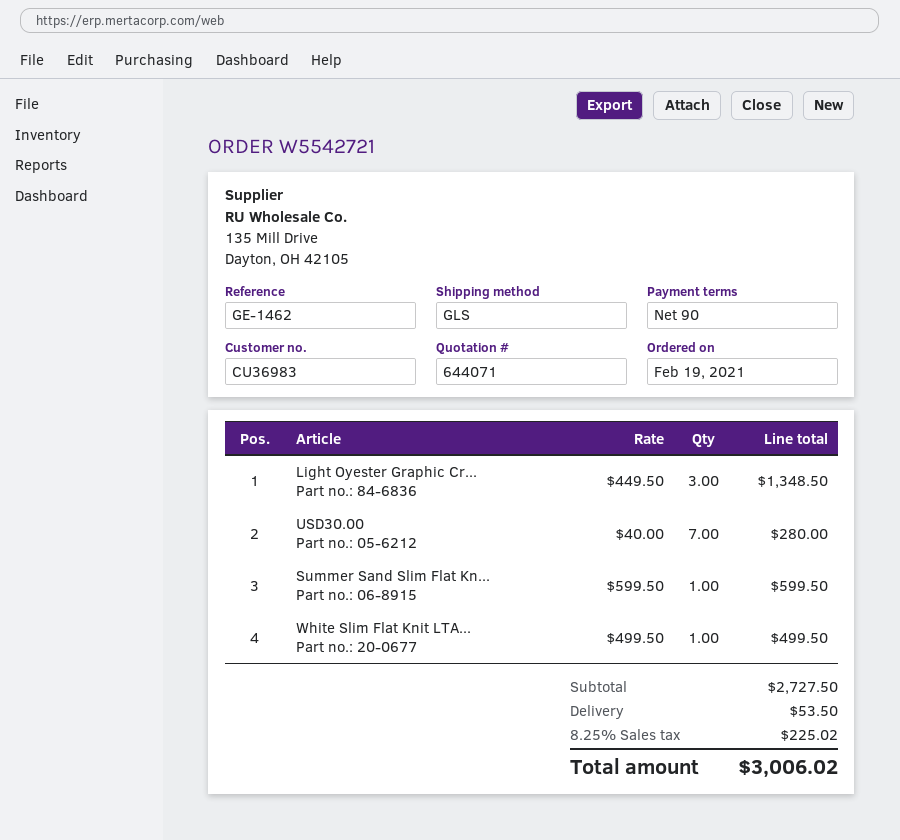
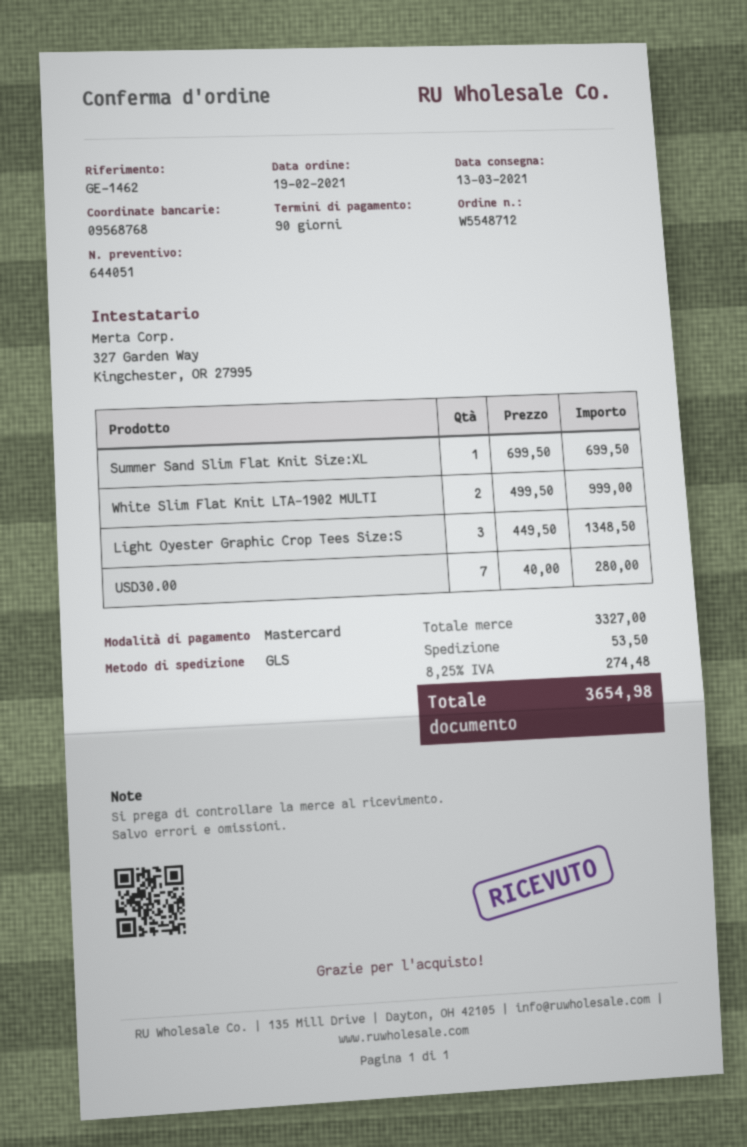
quote number: 644071 -> 644051
order number: W5542721 -> W5548712
Summer Sand Slim Flat Kn...: 1 x 599.50 = 599.50 -> 1 x 699.50 = 699.50
White Slim Flat Knit LTA...: 1 x 499.50 = 499.50 -> 2 x 499.50 = 999.00
subtotal: 2727.50 -> 3327.00
tax: 8.25% = 225.02 -> 8.25% = 274.48
total: 3006.02 -> 3654.98

